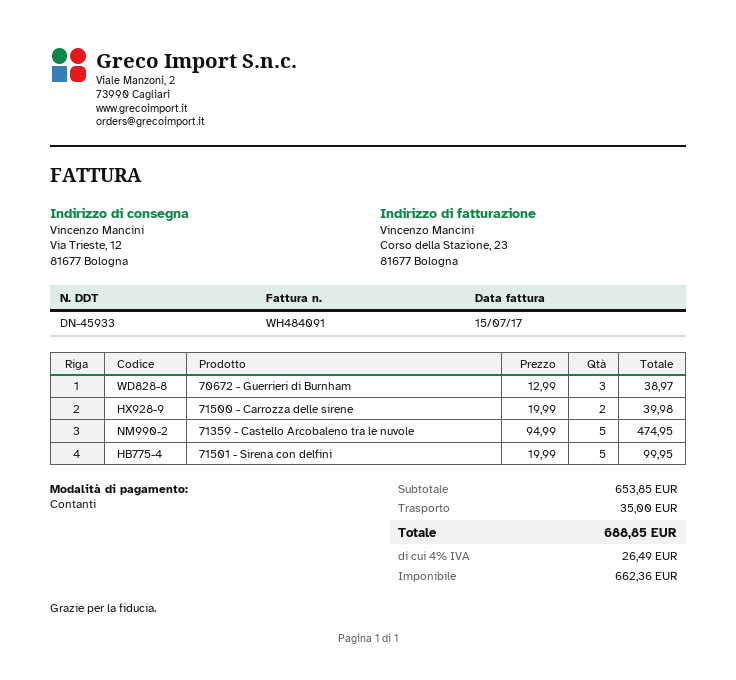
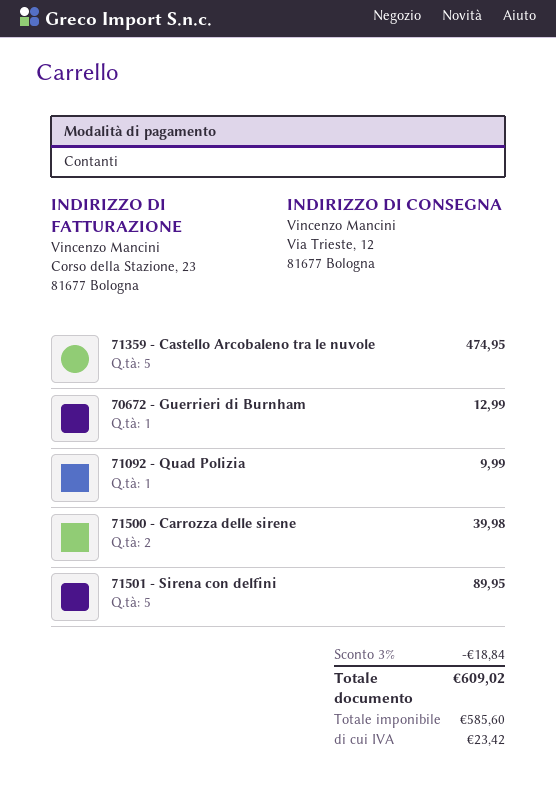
70672 - Guerrieri di Burnham: 3 for 38.97 -> 1 for 12.99
71501 - Sirena con delfini: 5 for 99.95 -> 5 for 89.95
71092 - Quad Polizia: none -> 1 for 9.99
discount: none -> 3% = 18.84
shipping: 35.00 -> none
net: 662.36 -> 585.60
tax: 26.49 -> 23.42
total: 688.85 -> 609.02

